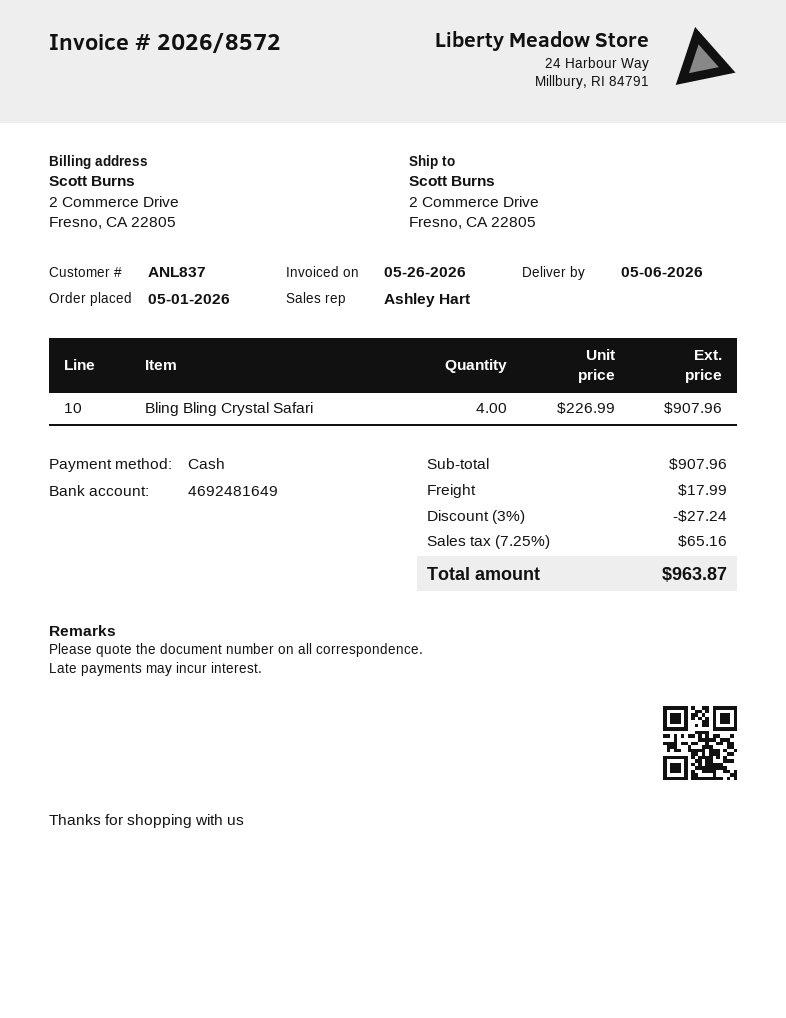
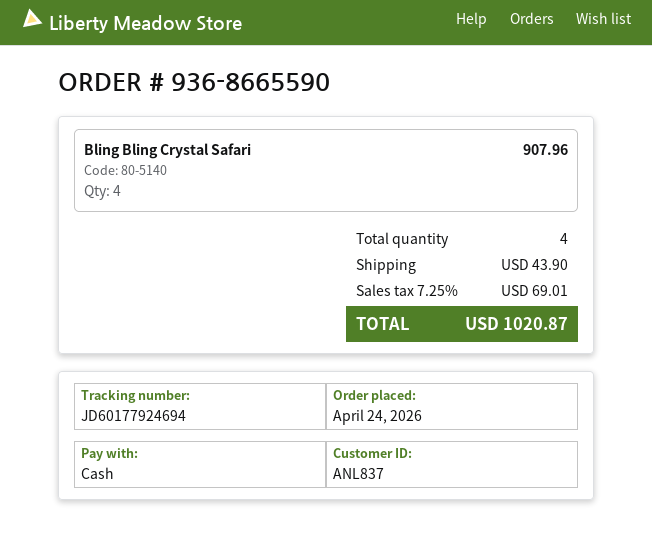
order date: 2026-05-01 -> 2026-04-24
discount: 3% = 27.24 -> none
shipping: 17.99 -> 43.90
tax: 7.25% = 65.16 -> 7.25% = 69.01
total: 963.87 -> 1020.87

